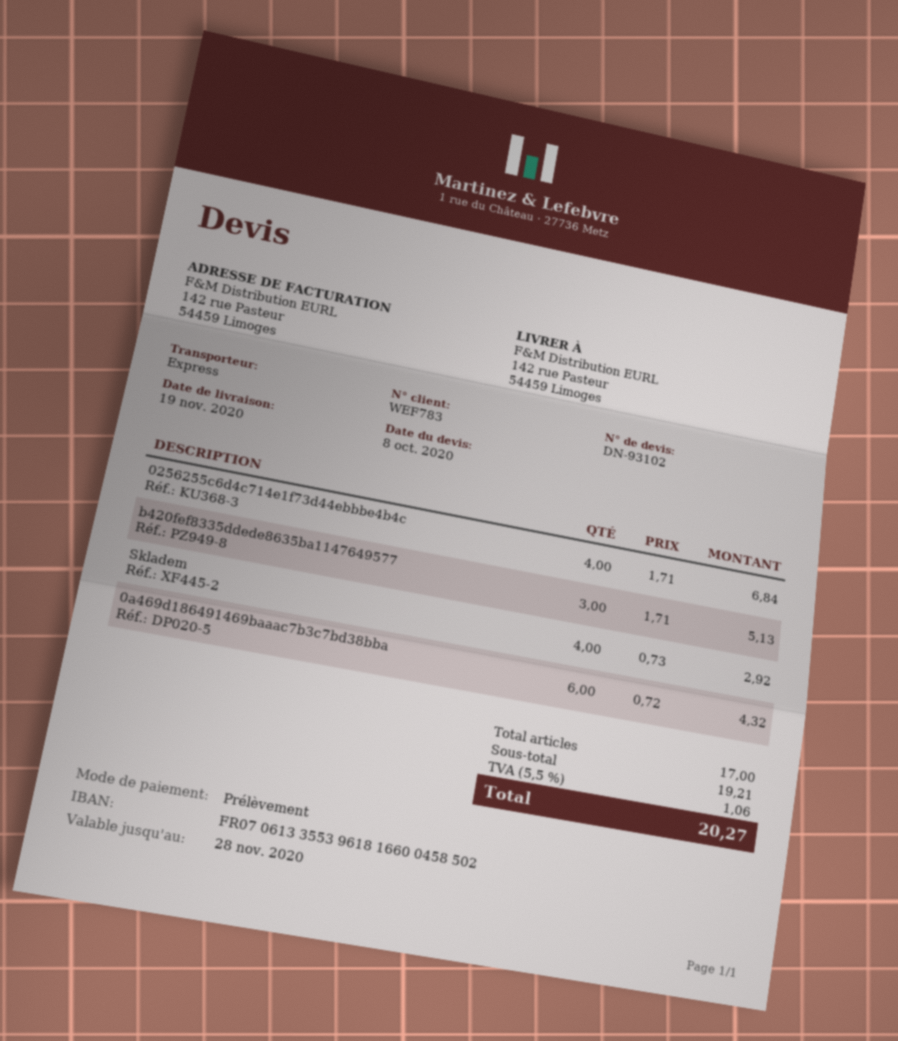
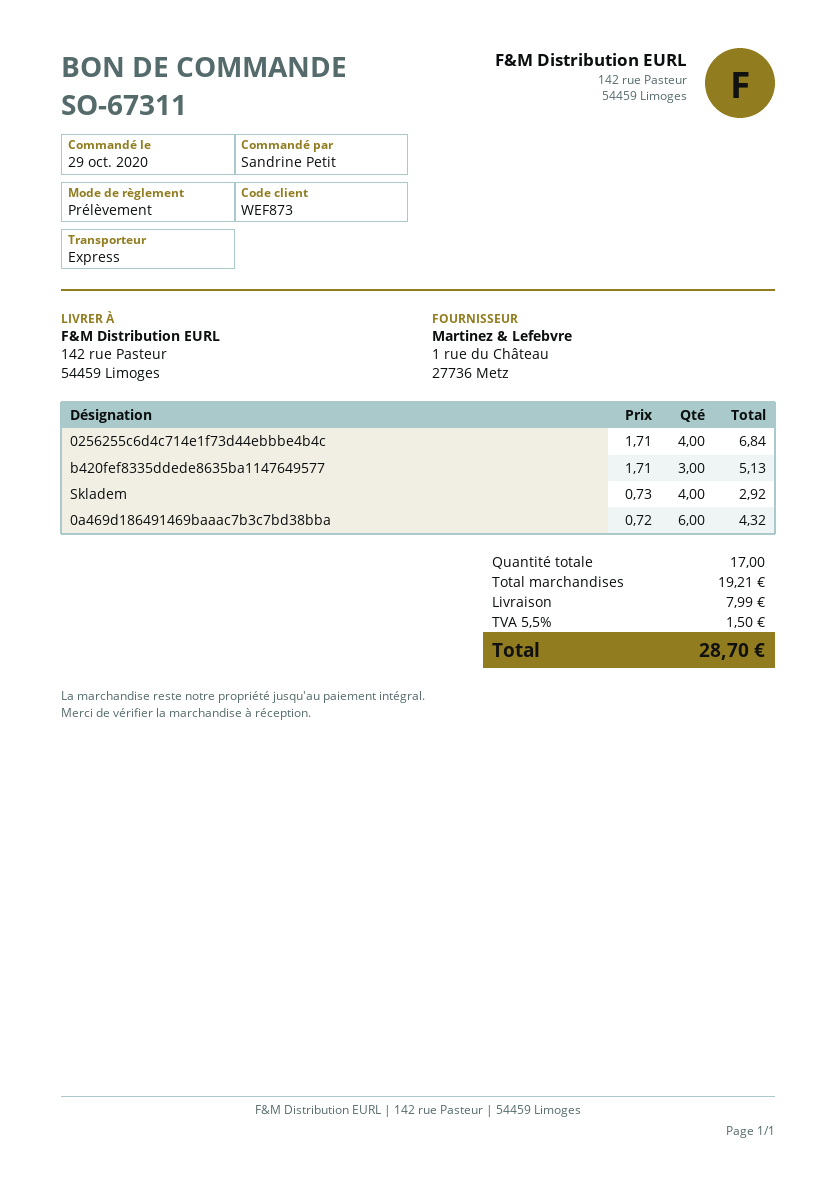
customer number: WEF783 -> WEF873
shipping: none -> 7.99
tax: 5.5% = 1.06 -> 5.5% = 1.50
total: 20.27 -> 28.70

